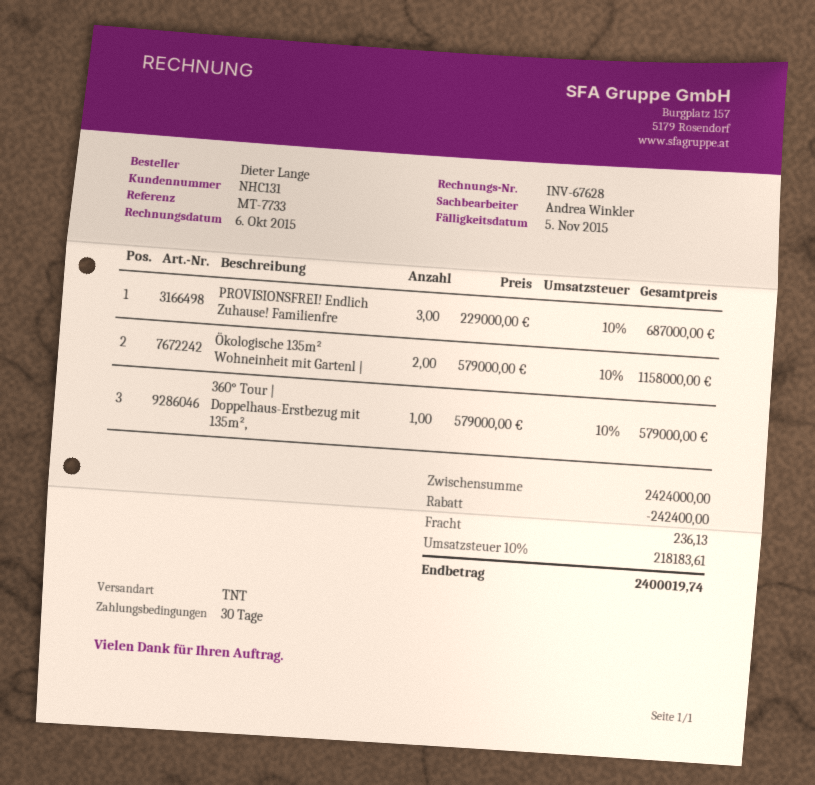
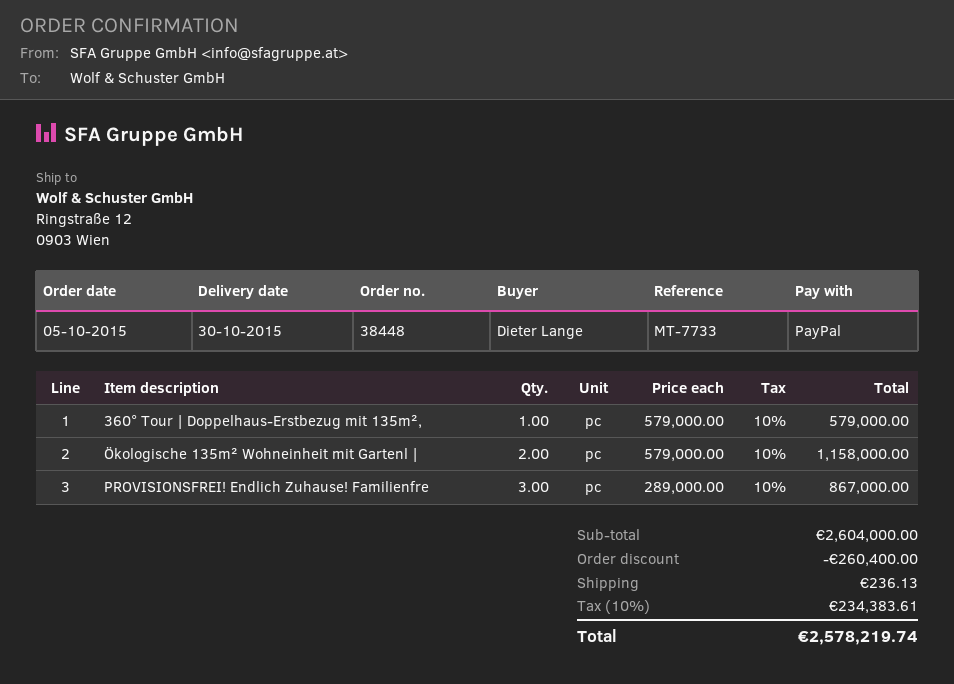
PROVISIONSFREI! Endlich Zuhause! Familienfre: 3 x 229000.00 = 687000.00 -> 3 x 289000.00 = 867000.00
subtotal: 2424000.00 -> 2604000.00
discount: 242400.00 -> 260400.00
tax: 10% = 218183.61 -> 10% = 234383.61
total: 2400019.74 -> 2578219.74

